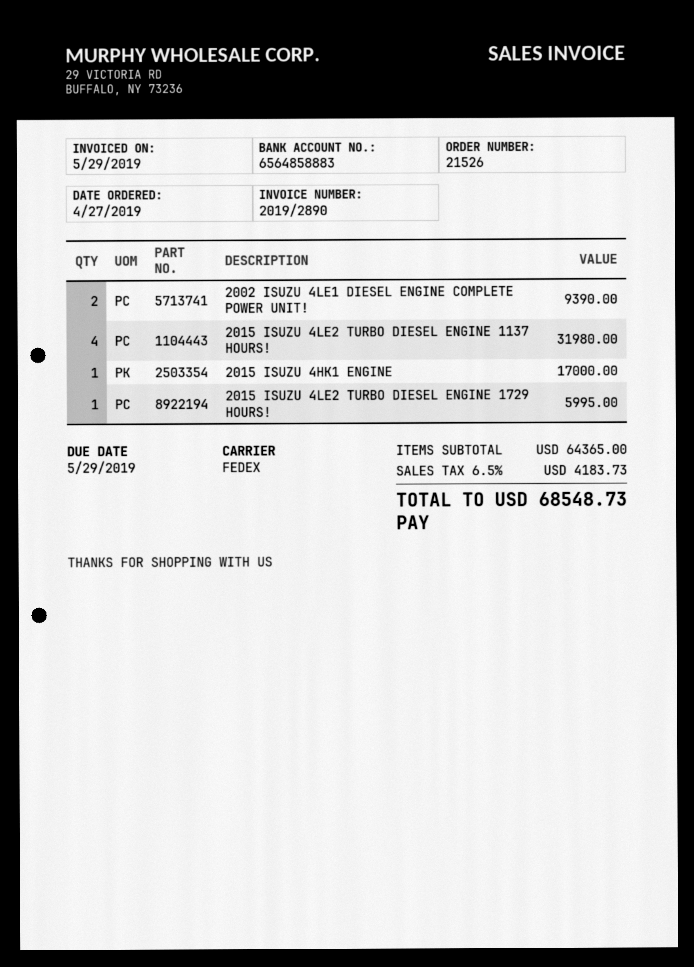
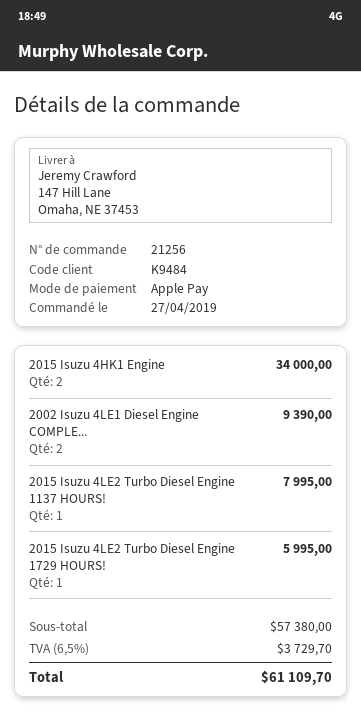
order number: 21526 -> 21256
2015 ISUZU 4LE2 TURBO DIESEL ENGINE 1137 HOURS!: 4 for 31980.00 -> 1 for 7995.00
2015 ISUZU 4HK1 ENGINE: 1 for 17000.00 -> 2 for 34000.00
subtotal: 64365.00 -> 57380.00
tax: 6.5% = 4183.73 -> 6.5% = 3729.70
total: 68548.73 -> 61109.70

